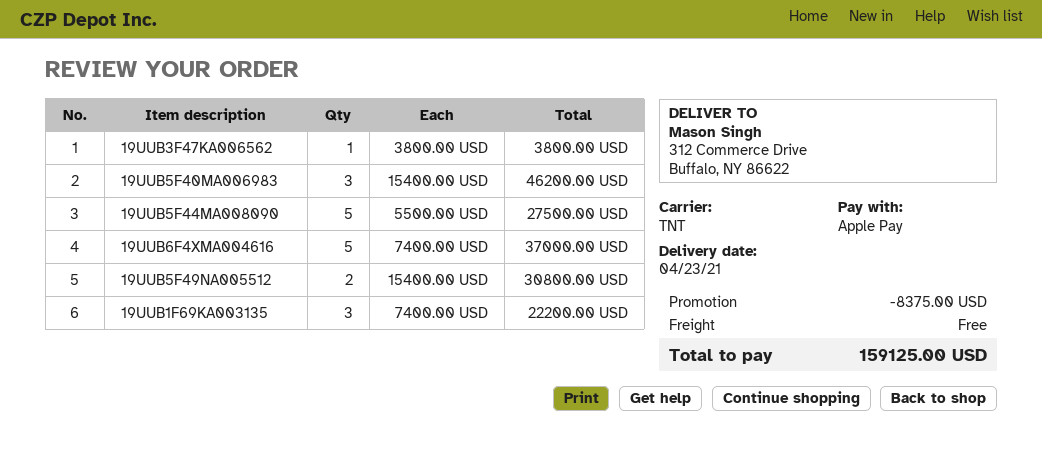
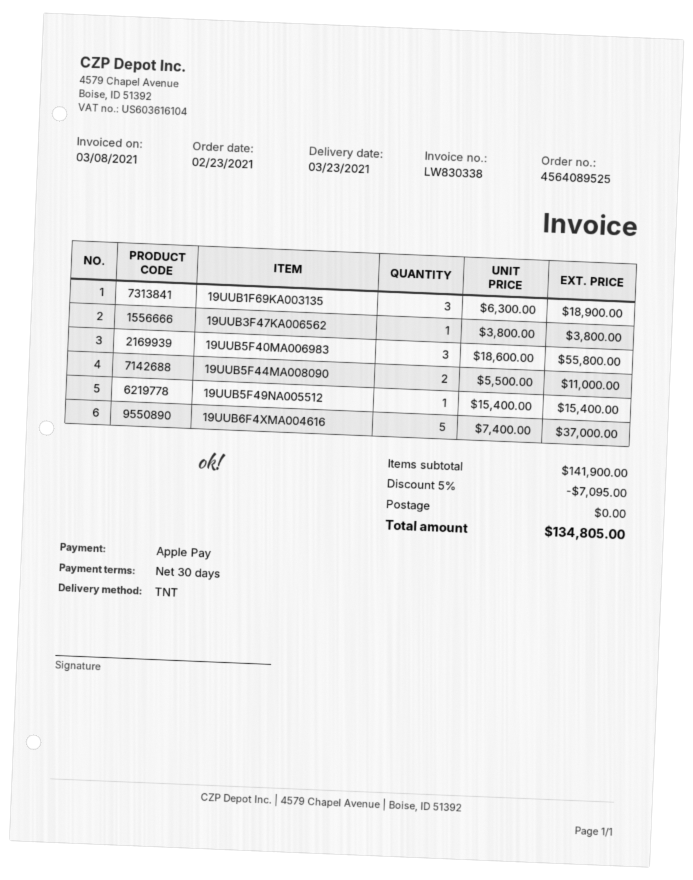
delivery date: 2021-04-23 -> 2021-03-23
19UUB5F40MA006983: 3 x 15400.00 = 46200.00 -> 3 x 18600.00 = 55800.00
19UUB5F44MA008090: 5 x 5500.00 = 27500.00 -> 2 x 5500.00 = 11000.00
19UUB5F49NA005512: 2 x 15400.00 = 30800.00 -> 1 x 15400.00 = 15400.00
19UUB1F69KA003135: 3 x 7400.00 = 22200.00 -> 3 x 6300.00 = 18900.00
discount: 8375.00 -> 7095.00
total: 159125.00 -> 134805.00

